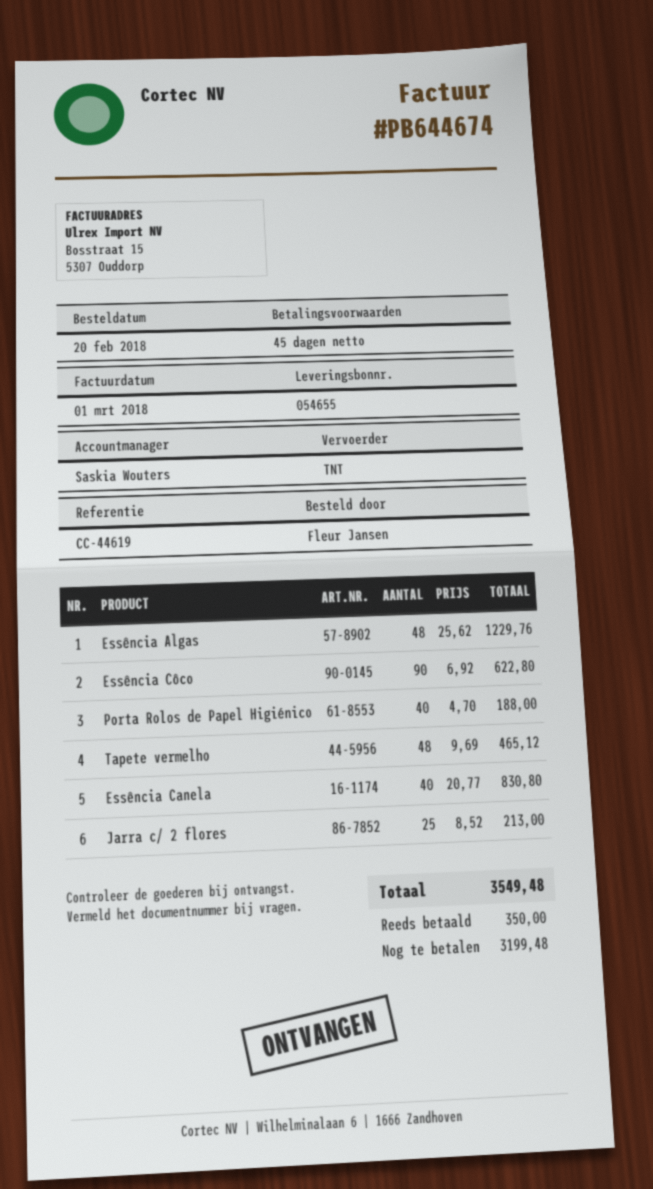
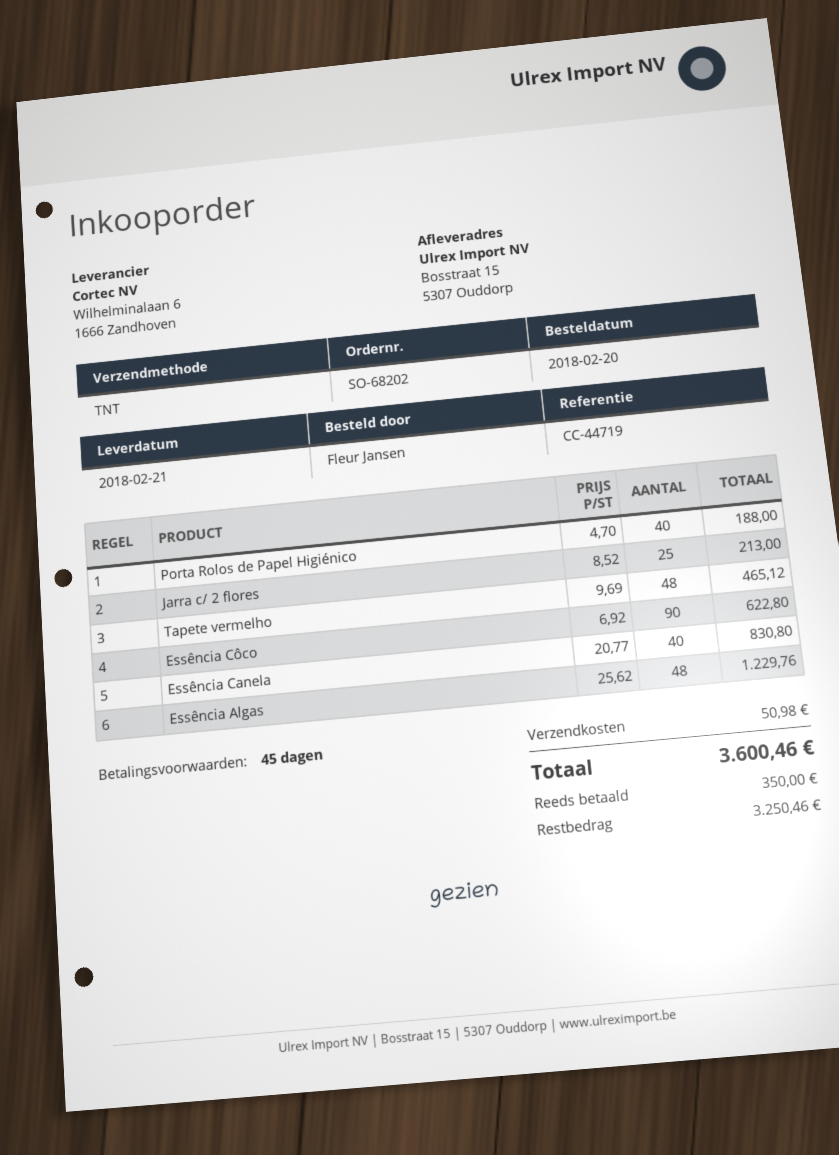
reference: CC-44619 -> CC-44719
shipping: none -> 50.98
total: 3549.48 -> 3600.46
balance: 3199.48 -> 3250.46

